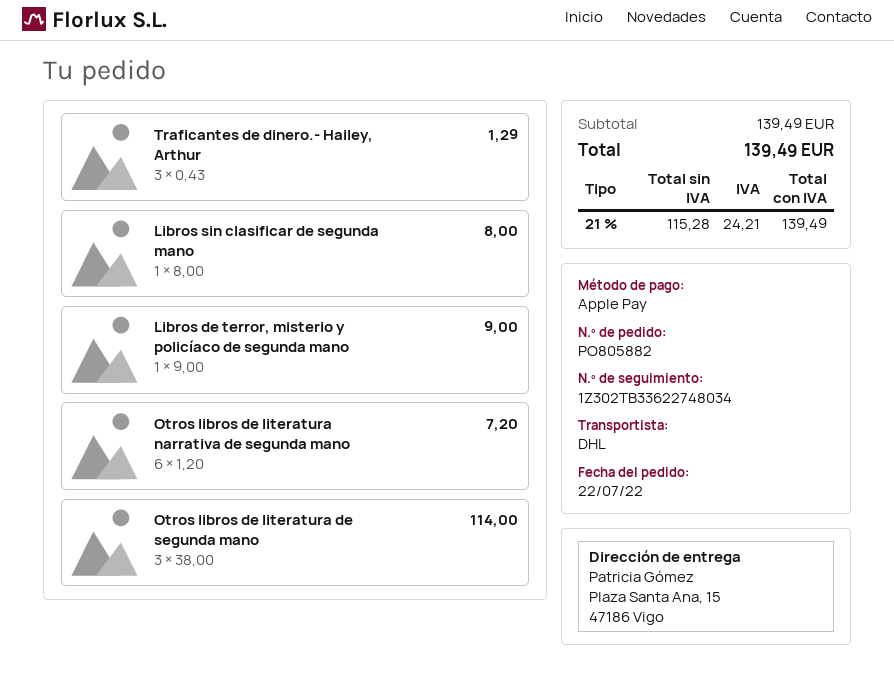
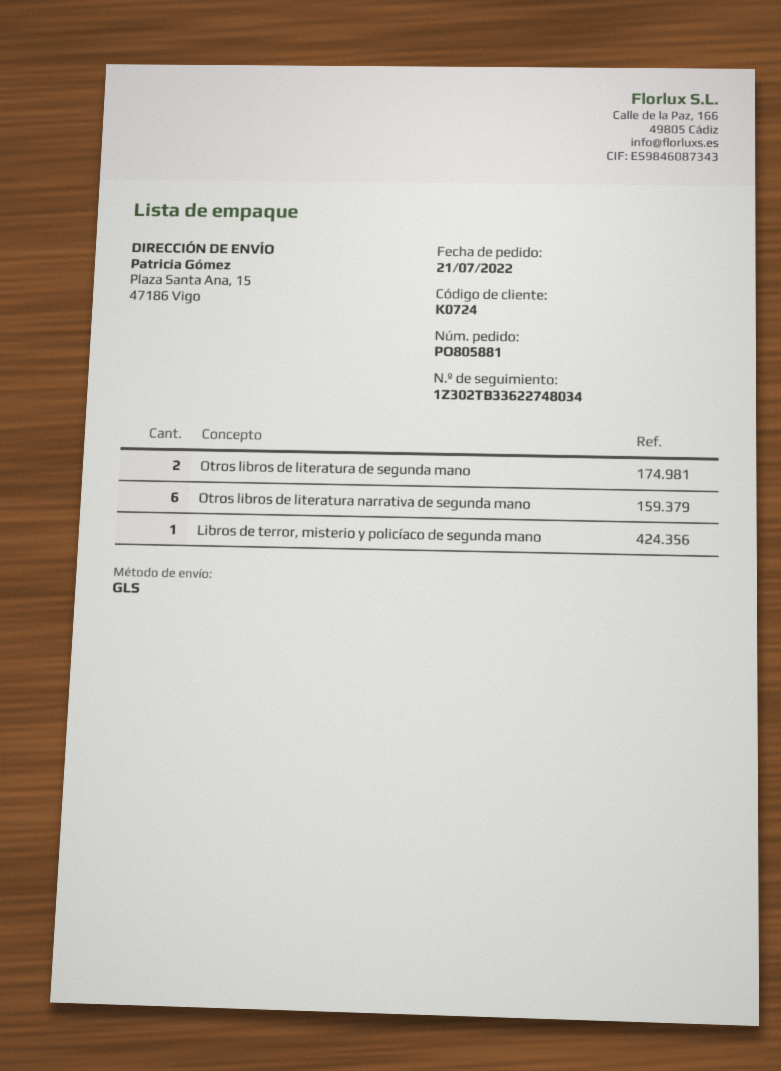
order number: PO805882 -> PO805881
order date: 2022-07-22 -> 2022-07-21
shipping method: DHL -> GLS
Traficantes de dinero.- Hailey, Arthur: 3 -> none
Libros sin clasificar de segunda mano: 1 -> none
Otros libros de literatura de segunda mano: 3 -> 2

